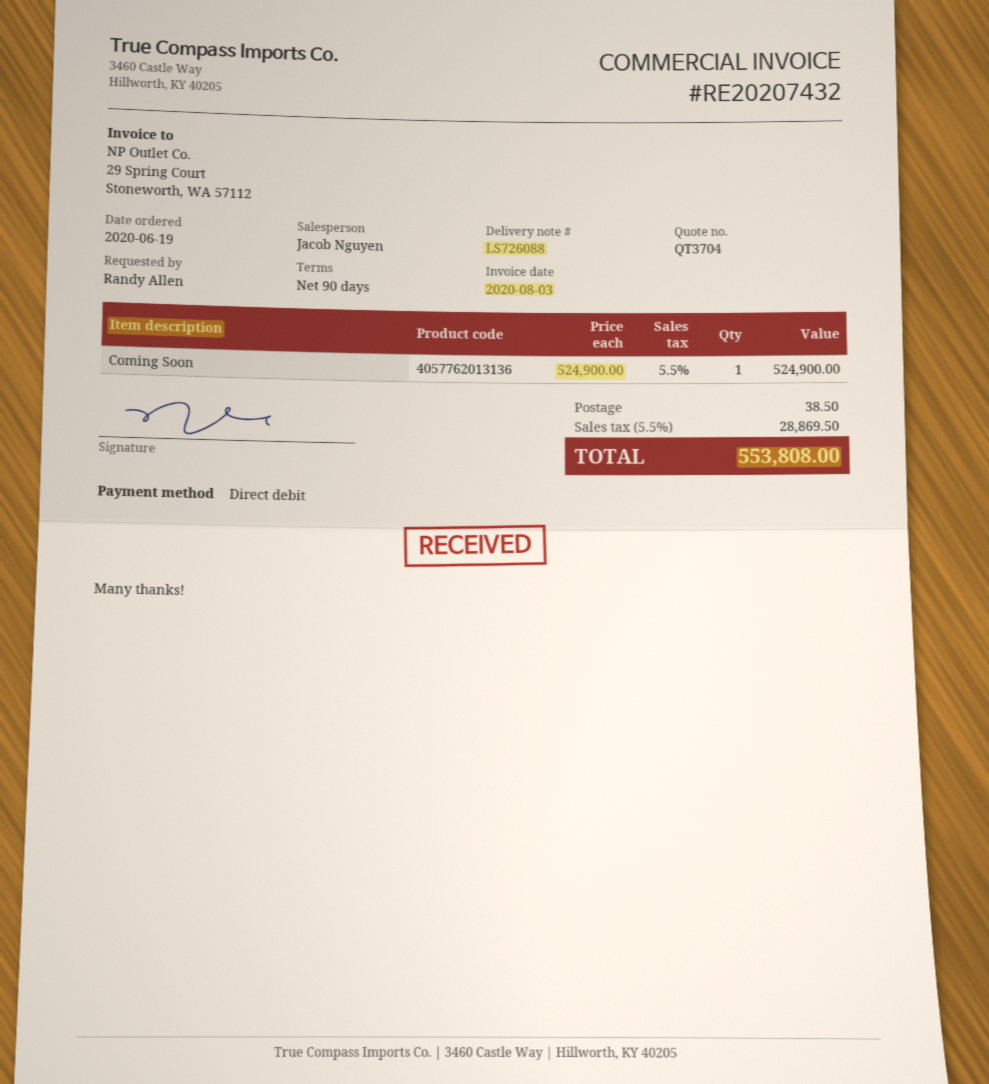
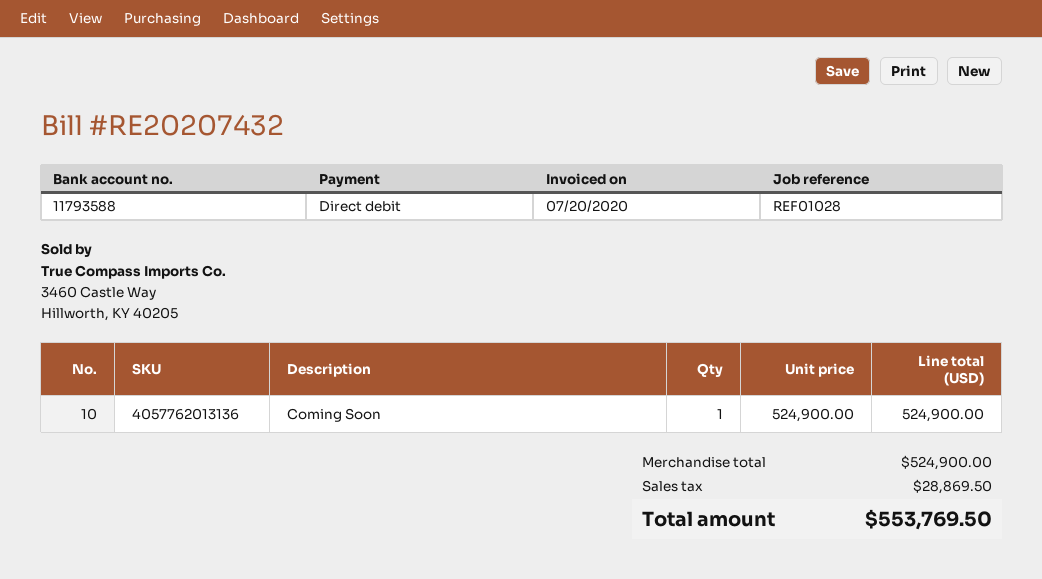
invoice date: 2020-08-03 -> 2020-07-20
shipping: 38.50 -> none
total: 553808.00 -> 553769.50

